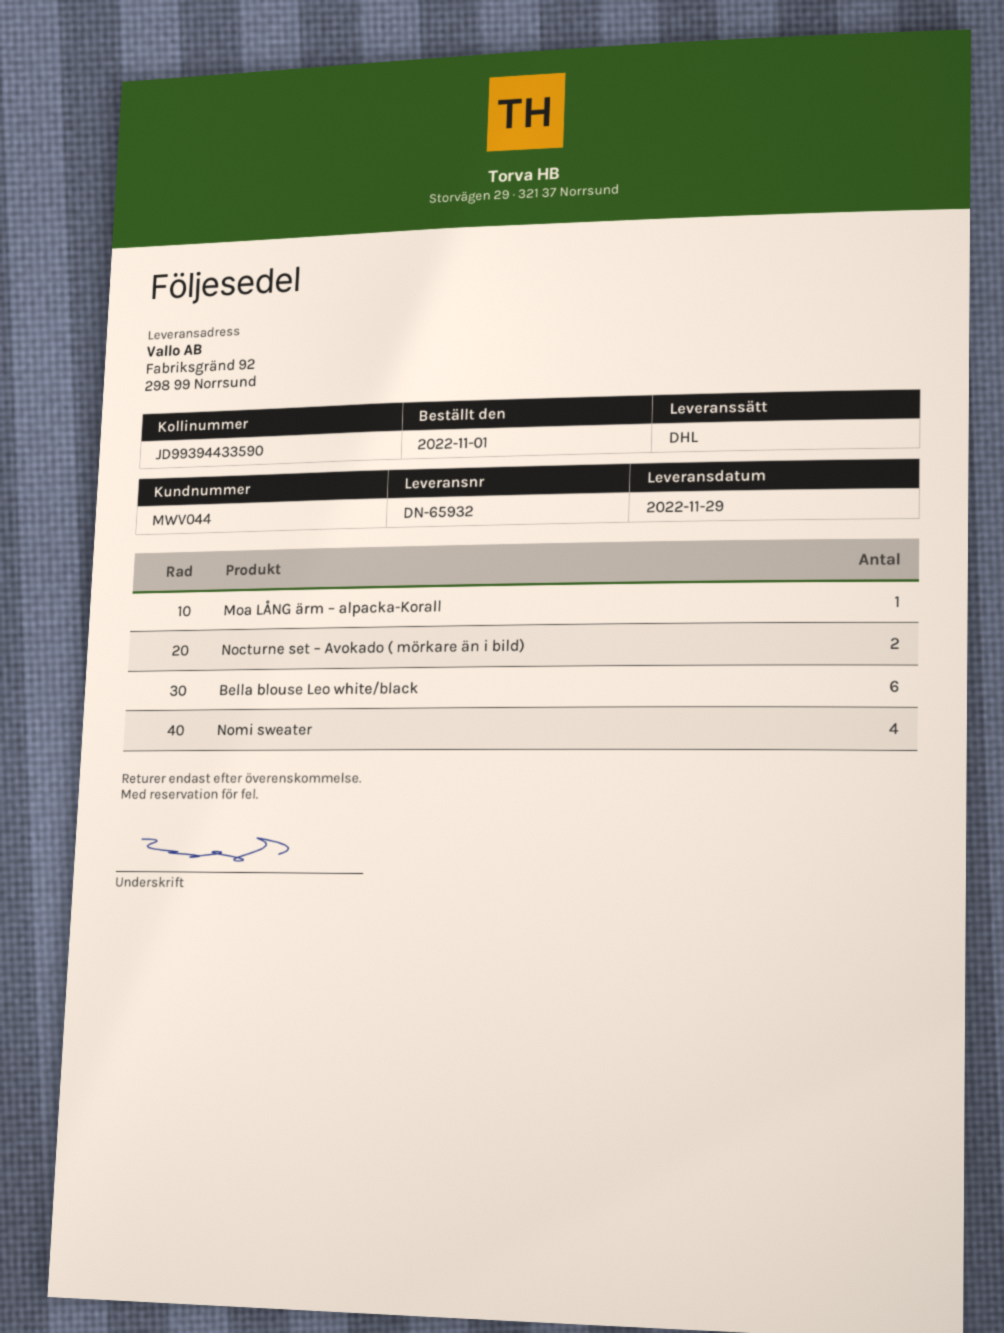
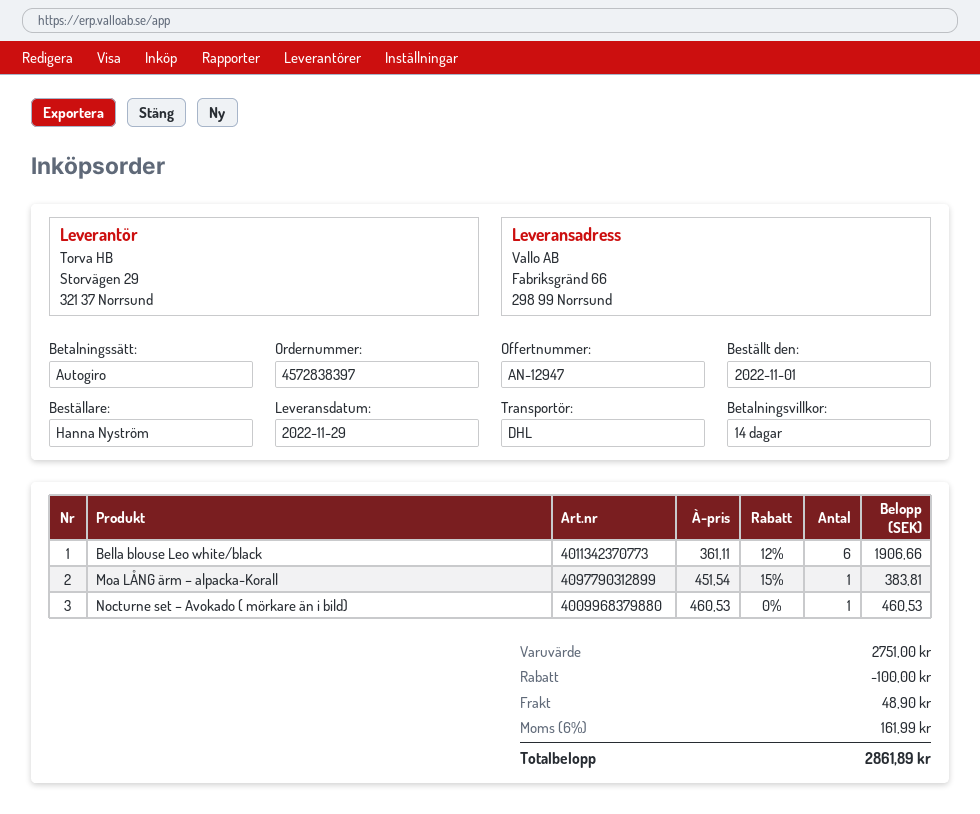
ship to: Fabriksgränd 92, 298 99 Norrsund -> Fabriksgränd 66, 298 99 Norrsund
Nocturne set – Avokado ( mörkare än i bild): 2 -> 1
Nomi sweater: 4 -> none

